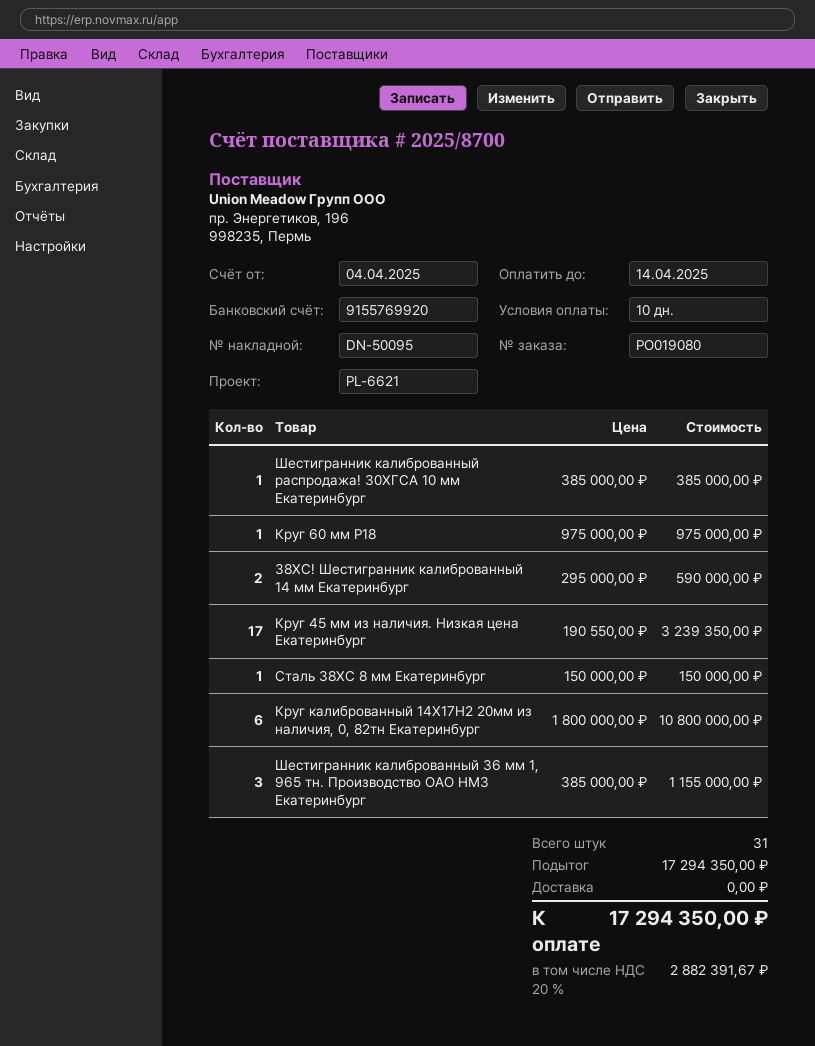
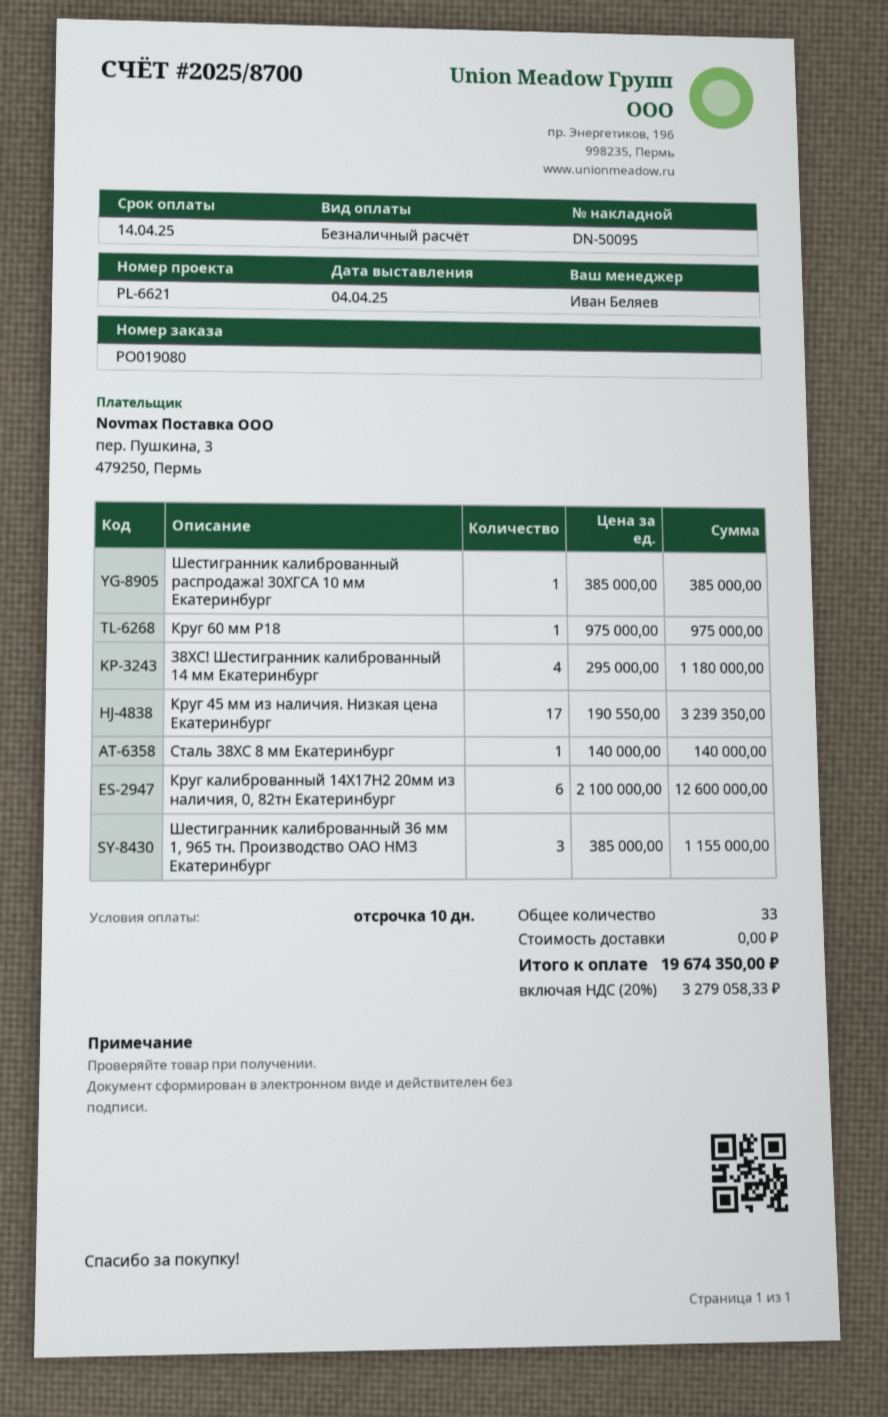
38ХС! Шестигранник калиброванный 14 мм Екатеринбург: 2 x 295000.00 = 590000.00 -> 4 x 295000.00 = 1180000.00
Сталь 38ХС 8 мм Екатеринбург: 1 x 150000.00 = 150000.00 -> 1 x 140000.00 = 140000.00
Круг калиброванный 14Х17Н2 20мм из наличия, 0, 82тн Екатеринбург: 6 x 1800000.00 = 10800000.00 -> 6 x 2100000.00 = 12600000.00
total quantity: 31 -> 33
tax: 20% = 2882391.67 -> 20% = 3279058.33
total: 17294350.00 -> 19674350.00

